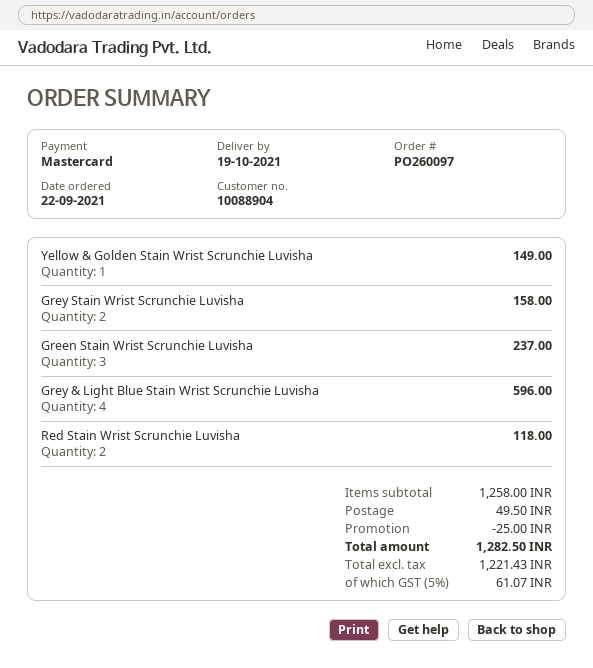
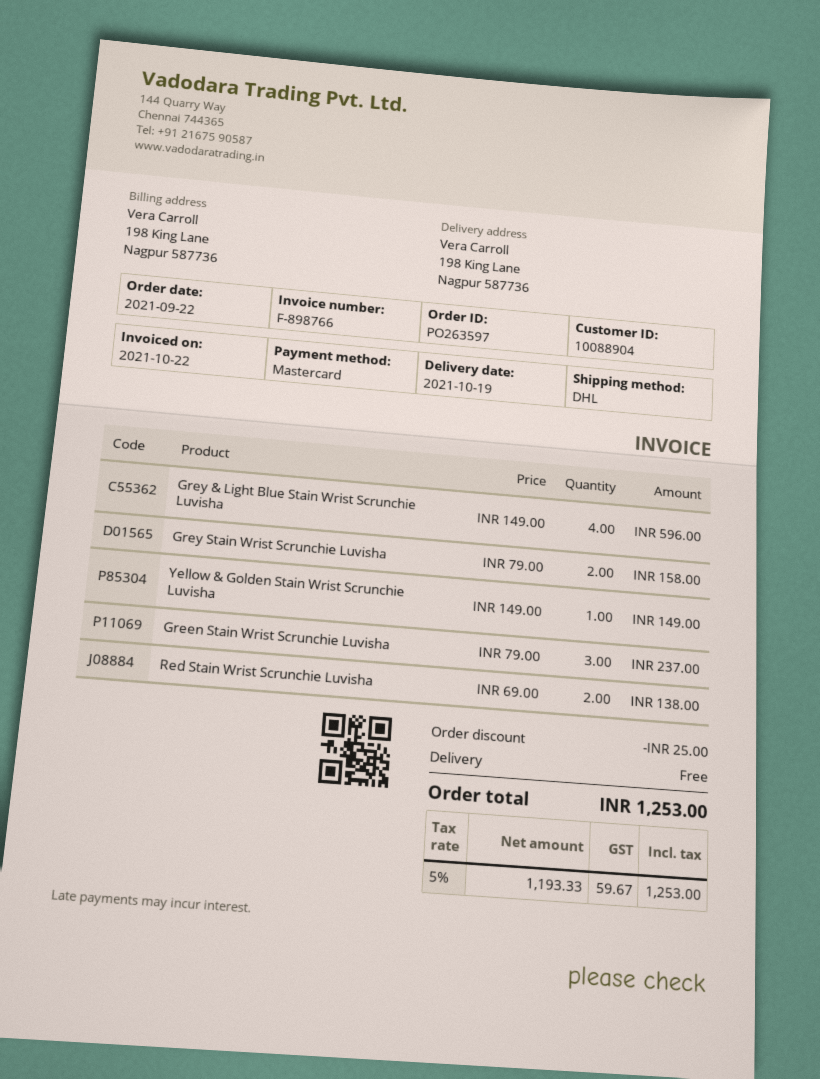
order number: PO260097 -> PO263597
Red Stain Wrist Scrunchie Luvisha: 2 for 118.00 -> 2 for 138.00
shipping: 49.50 -> 0.00
net: 1221.43 -> 1193.33
tax: 5% = 61.07 -> 5% = 59.67
total: 1282.50 -> 1253.00

